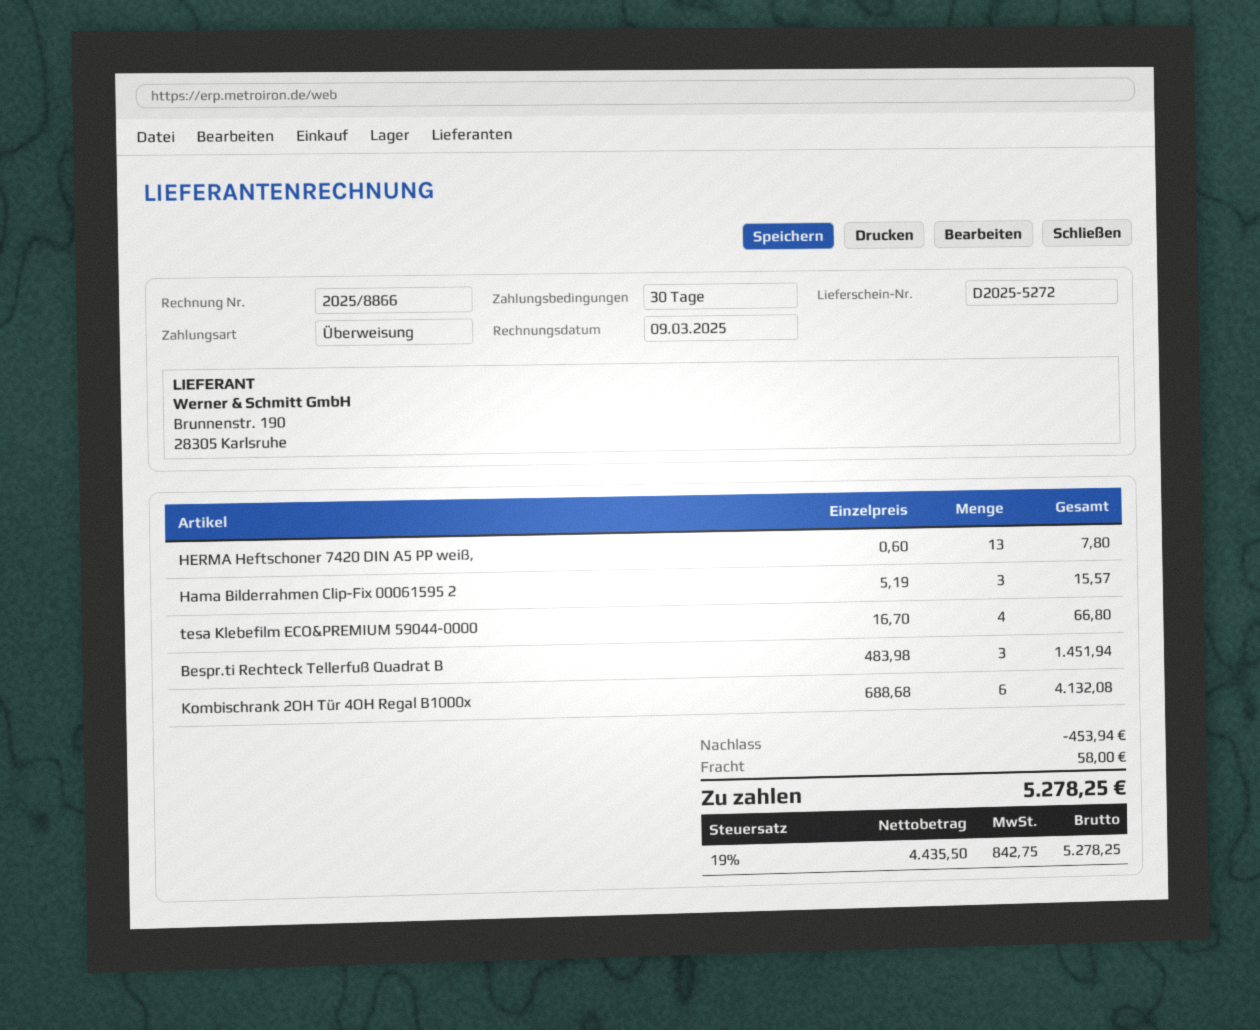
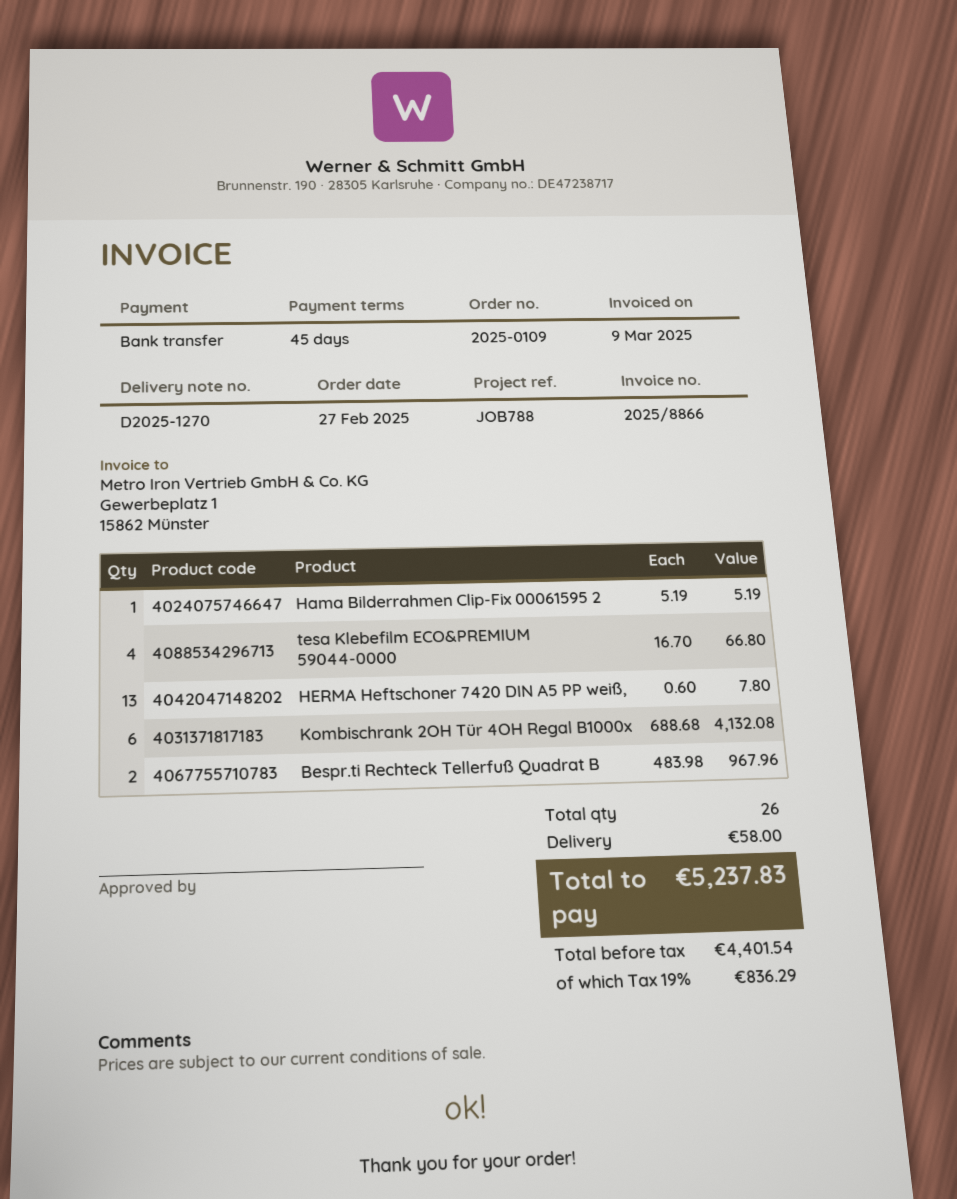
delivery note number: D2025-5272 -> D2025-1270
payment terms: 30 days -> 45 days
Hama Bilderrahmen Clip-Fix 00061595 2: 3 x 5.19 = 15.57 -> 1 x 5.19 = 5.19
Bespr.ti Rechteck Tellerfuß Quadrat B: 3 x 483.98 = 1451.94 -> 2 x 483.98 = 967.96
discount: 453.94 -> none
net: 4435.50 -> 4401.54
tax: 19% = 842.75 -> 19% = 836.29
total: 5278.25 -> 5237.83

